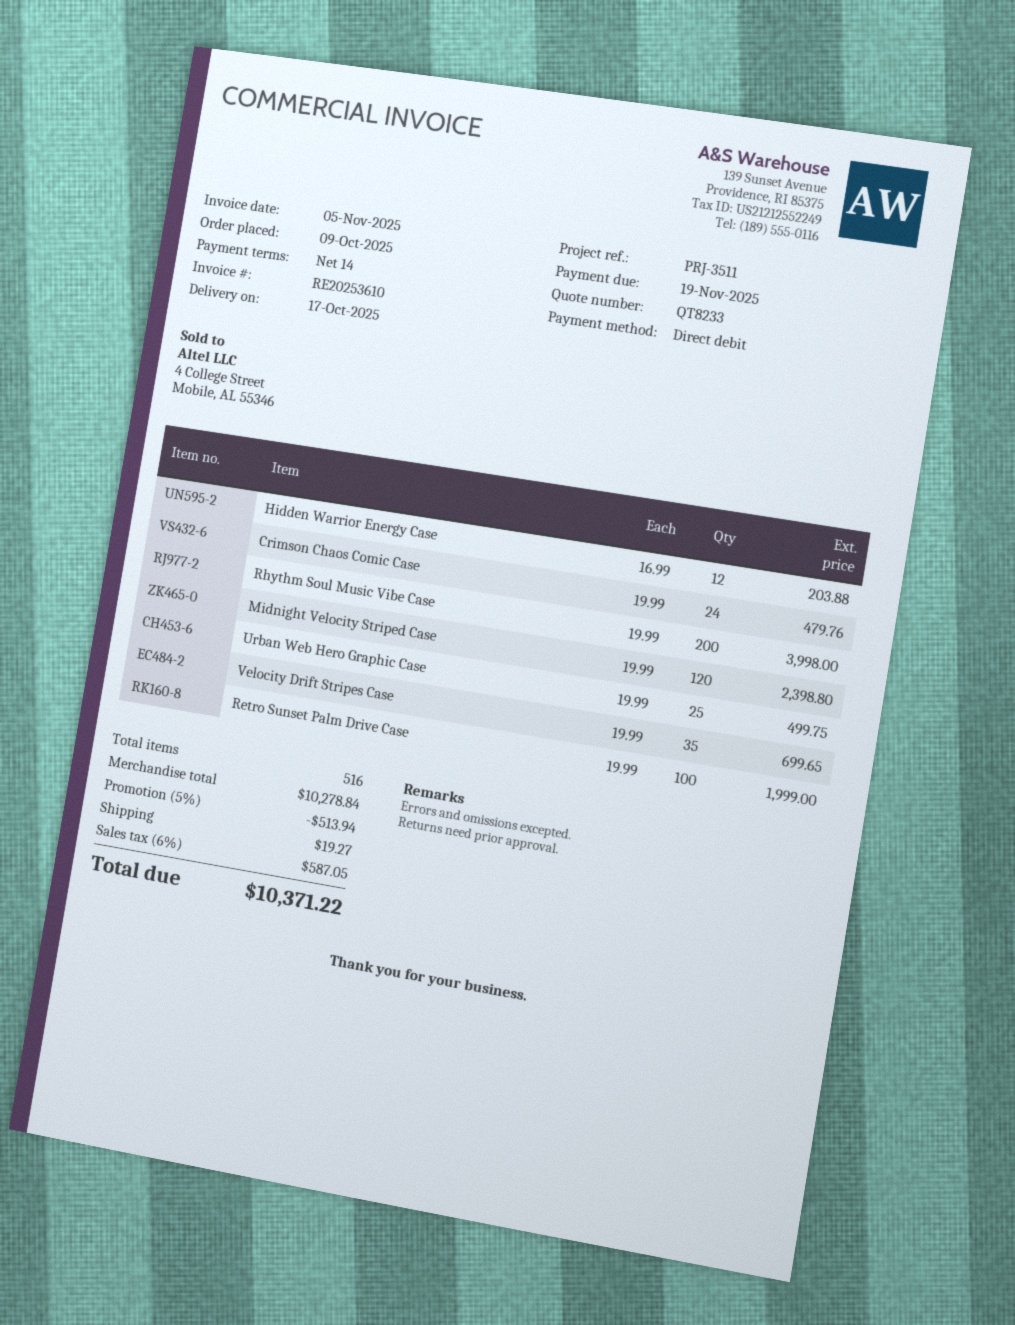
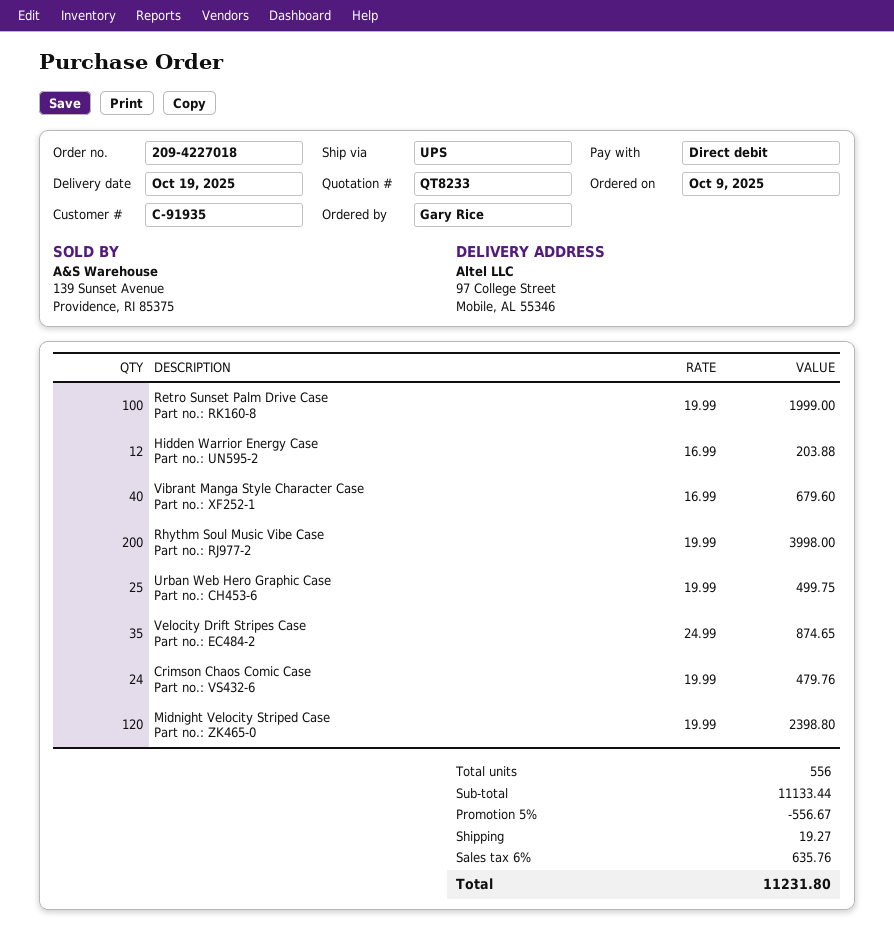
delivery date: 2025-10-17 -> 2025-10-19
Velocity Drift Stripes Case: 35 x 19.99 = 699.65 -> 35 x 24.99 = 874.65
Vibrant Manga Style Character Case: none -> 40 x 16.99 = 679.60
total quantity: 516 -> 556
subtotal: 10278.84 -> 11133.44
discount: 5% = 513.94 -> 5% = 556.67
tax: 6% = 587.05 -> 6% = 635.76
total: 10371.22 -> 11231.80

